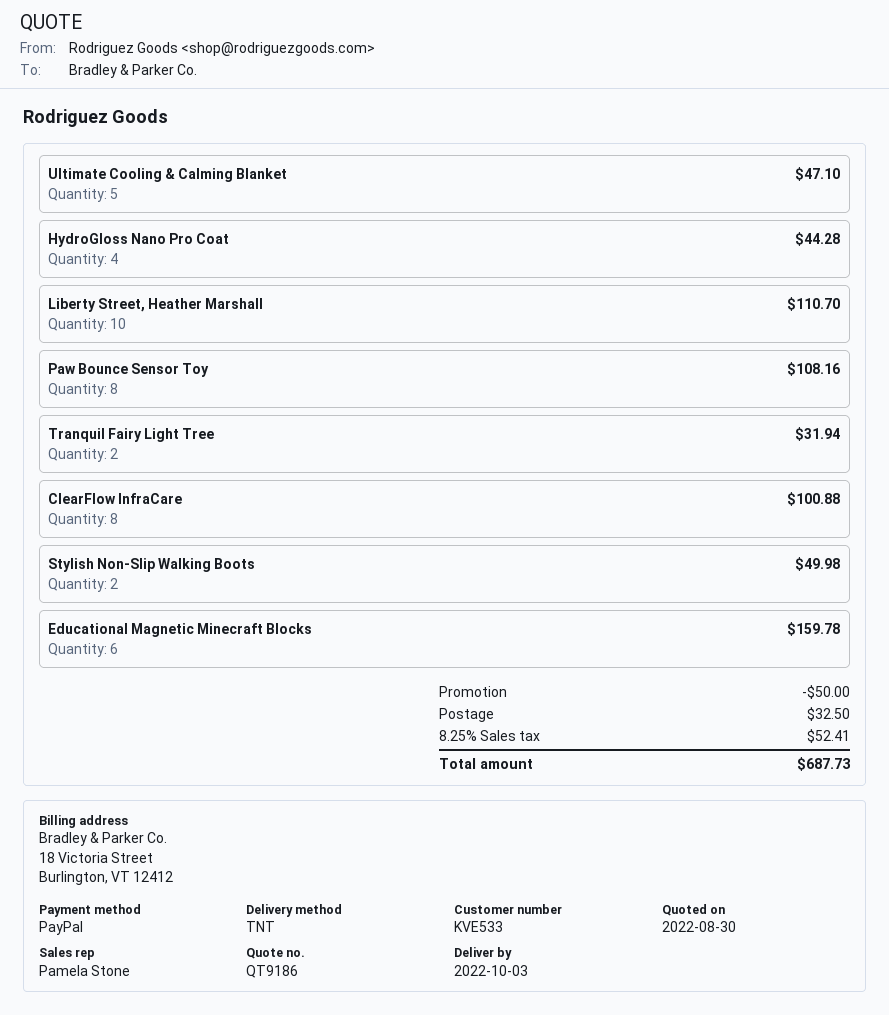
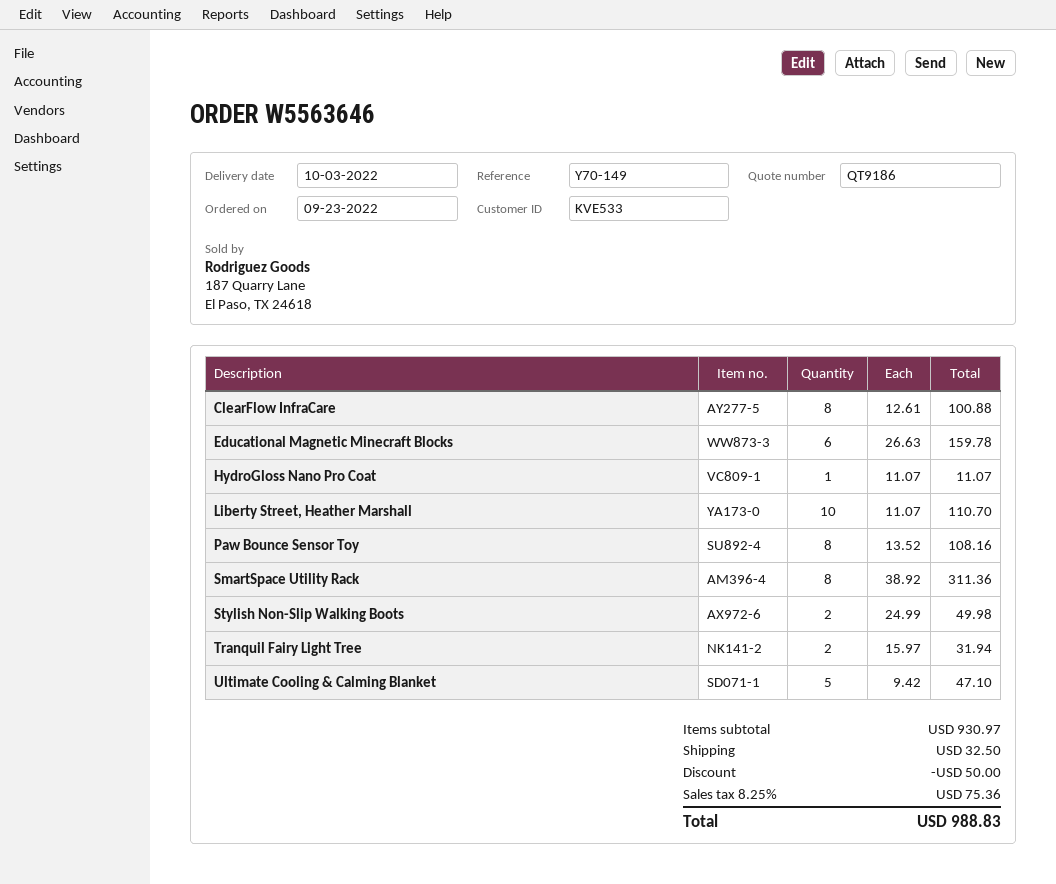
HydroGloss Nano Pro Coat: 4 for 44.28 -> 1 for 11.07
SmartSpace Utility Rack: none -> 8 for 311.36
tax: 8.25% = 52.41 -> 8.25% = 75.36
total: 687.73 -> 988.83

